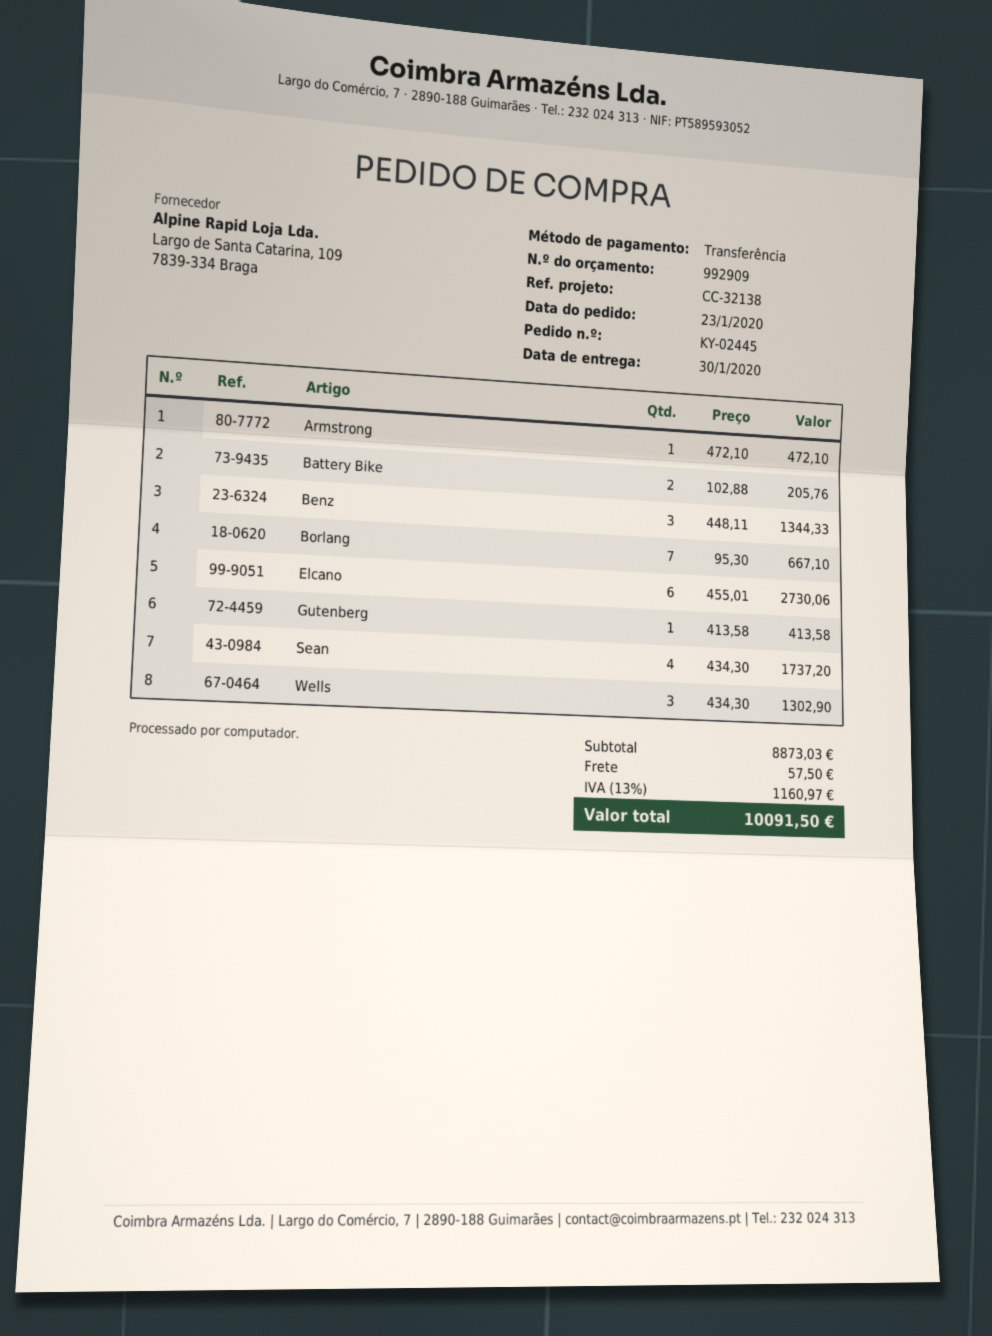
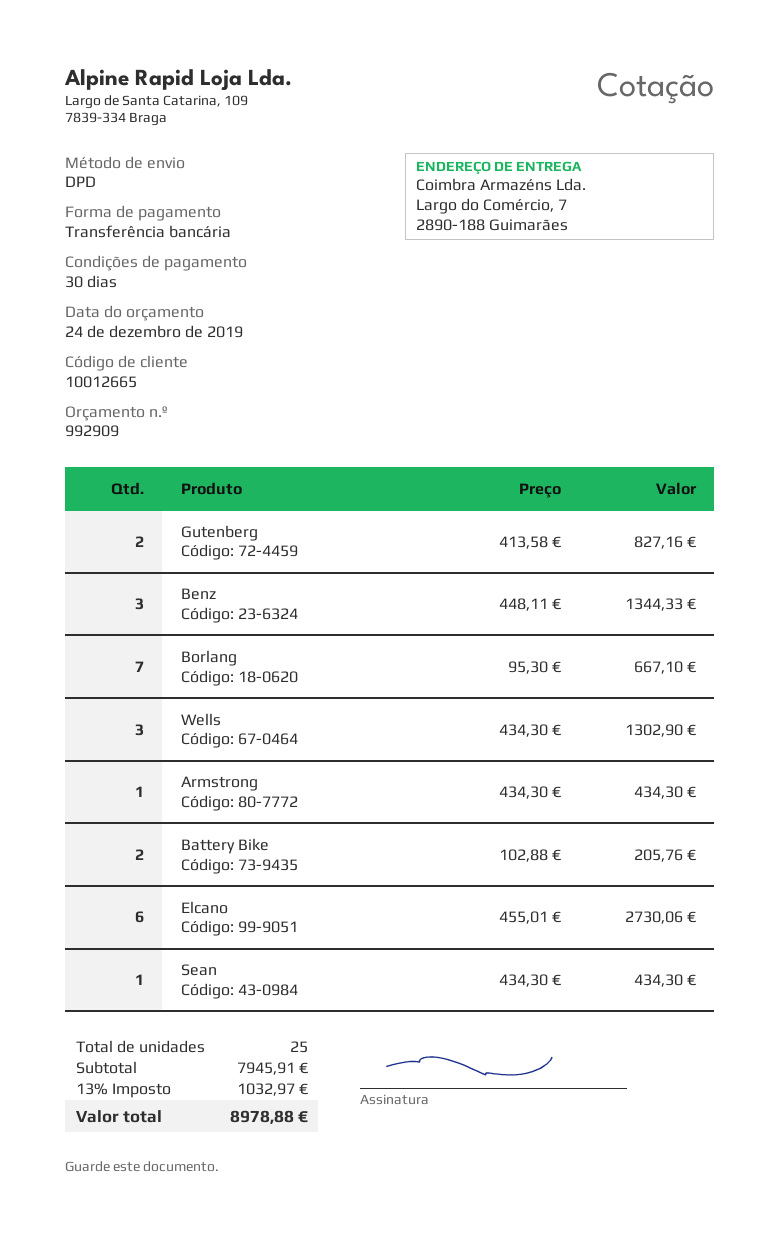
Armstrong: 1 x 472.10 = 472.10 -> 1 x 434.30 = 434.30
Gutenberg: 1 x 413.58 = 413.58 -> 2 x 413.58 = 827.16
Sean: 4 x 434.30 = 1737.20 -> 1 x 434.30 = 434.30
subtotal: 8873.03 -> 7945.91
shipping: 57.50 -> none
tax: 13% = 1160.97 -> 13% = 1032.97
total: 10091.50 -> 8978.88

